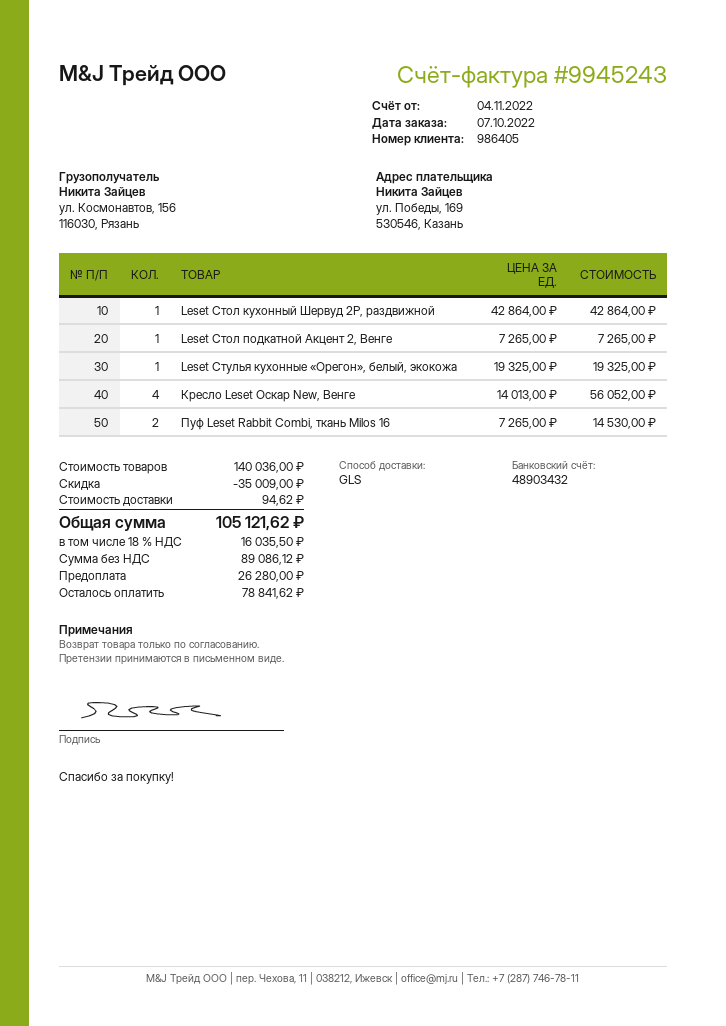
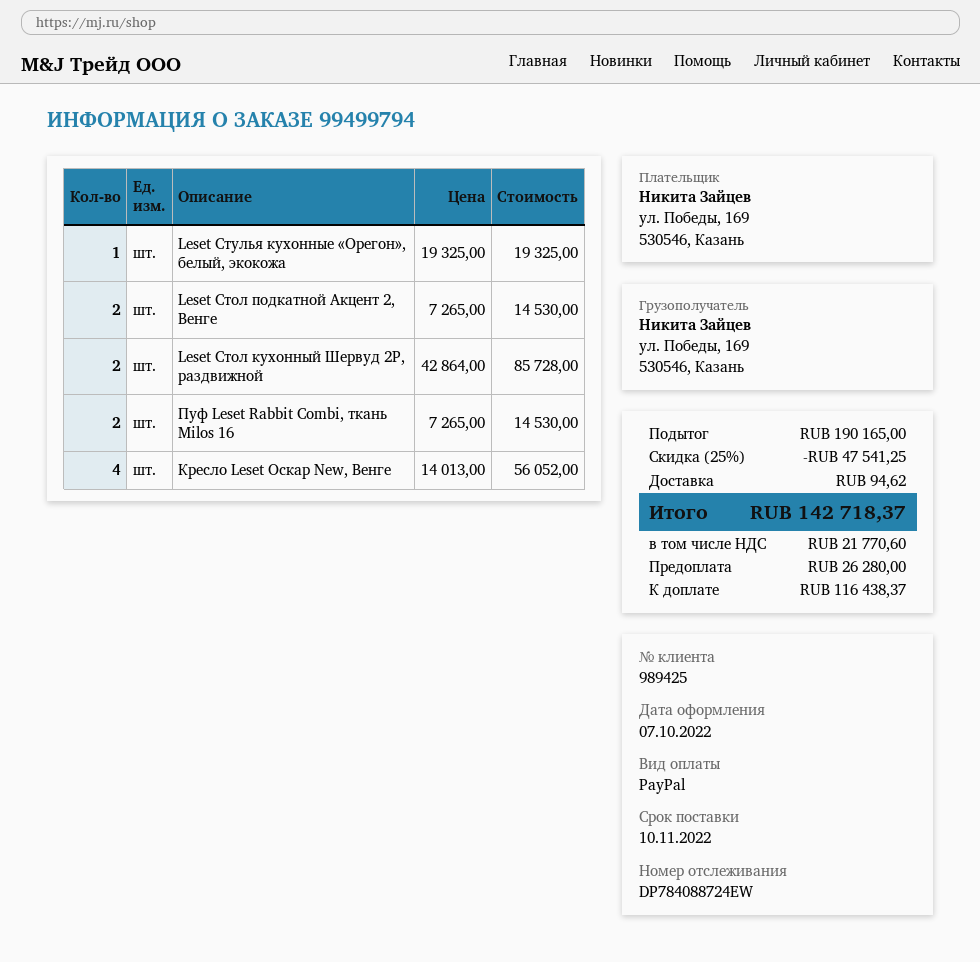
customer number: 986405 -> 989425
ship to: ул. Космонавтов, 156, 116030, Рязань -> ул. Победы, 169, 530546, Казань
Leset Стол кухонный Шервуд 2Р, раздвижной: 1 x 42864.00 = 42864.00 -> 2 x 42864.00 = 85728.00
Leset Стол подкатной Акцент 2, Венге: 1 x 7265.00 = 7265.00 -> 2 x 7265.00 = 14530.00
subtotal: 140036.00 -> 190165.00
discount: 35009.00 -> 47541.25
tax: 16035.50 -> 21770.60
total: 105121.62 -> 142718.37
balance: 78841.62 -> 116438.37

